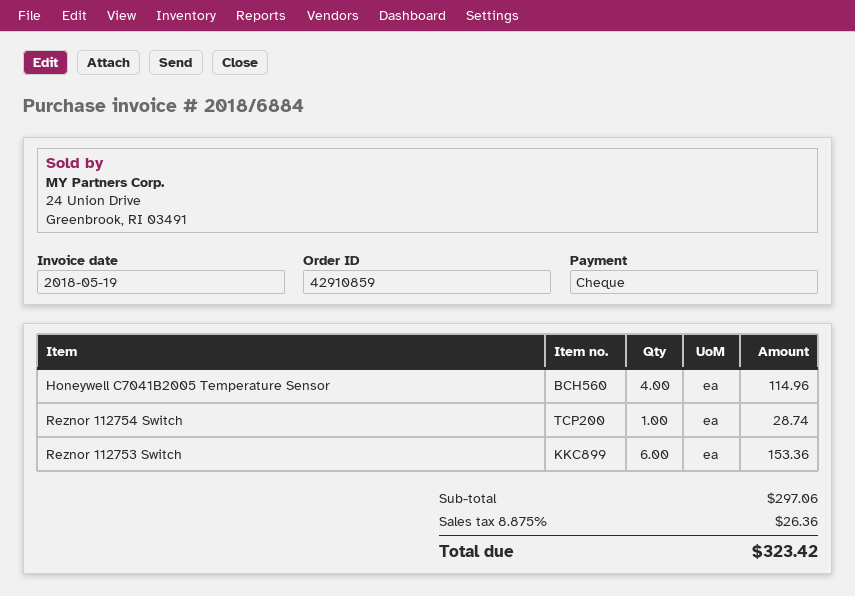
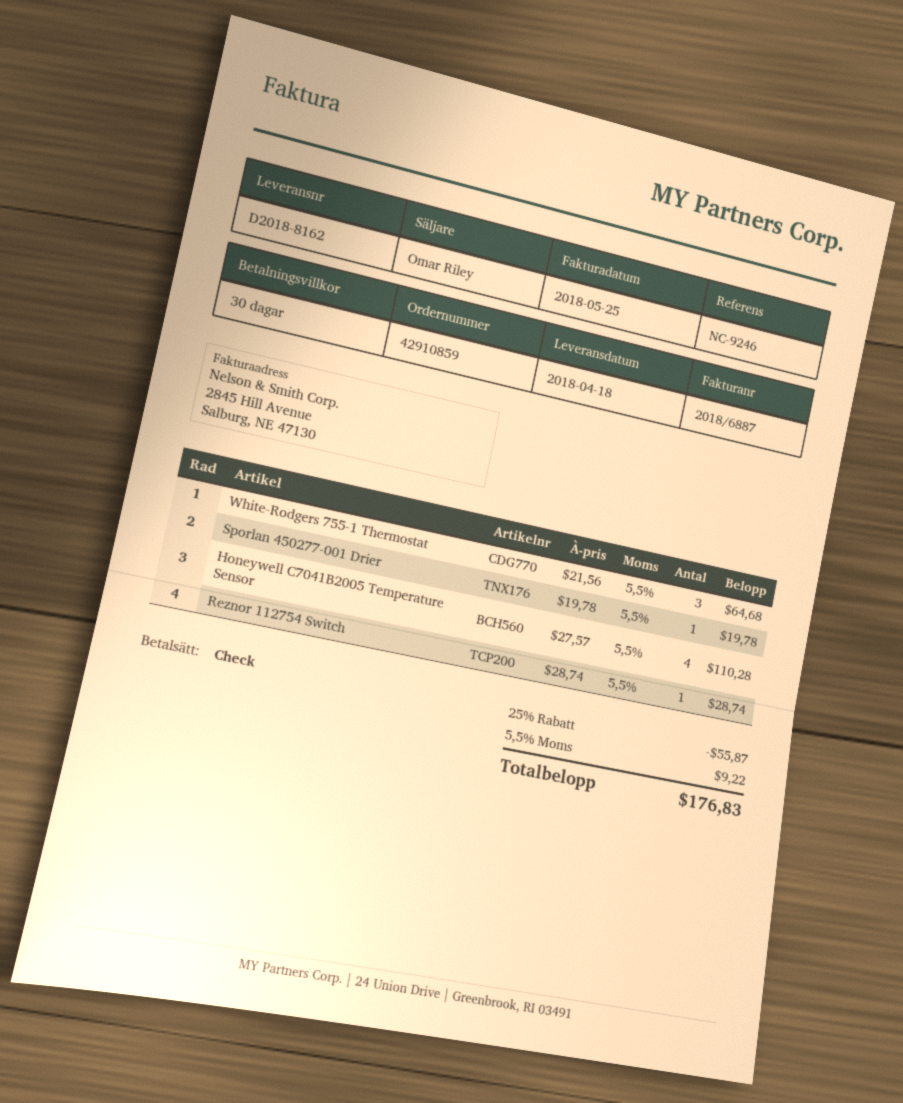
invoice number: 2018/6884 -> 2018/6887
invoice date: 2018-05-19 -> 2018-05-25
Honeywell C7041B2005 Temperature Sensor: 4 for 114.96 -> 4 for 110.28
Reznor 112753 Switch: 6 for 153.36 -> none
White-Rodgers 755-1 Thermostat: none -> 3 for 64.68
Sporlan 450277-001 Drier: none -> 1 for 19.78
discount: none -> 25% = 55.87
tax: 8.875% = 26.36 -> 5.5% = 9.22
total: 323.42 -> 176.83

